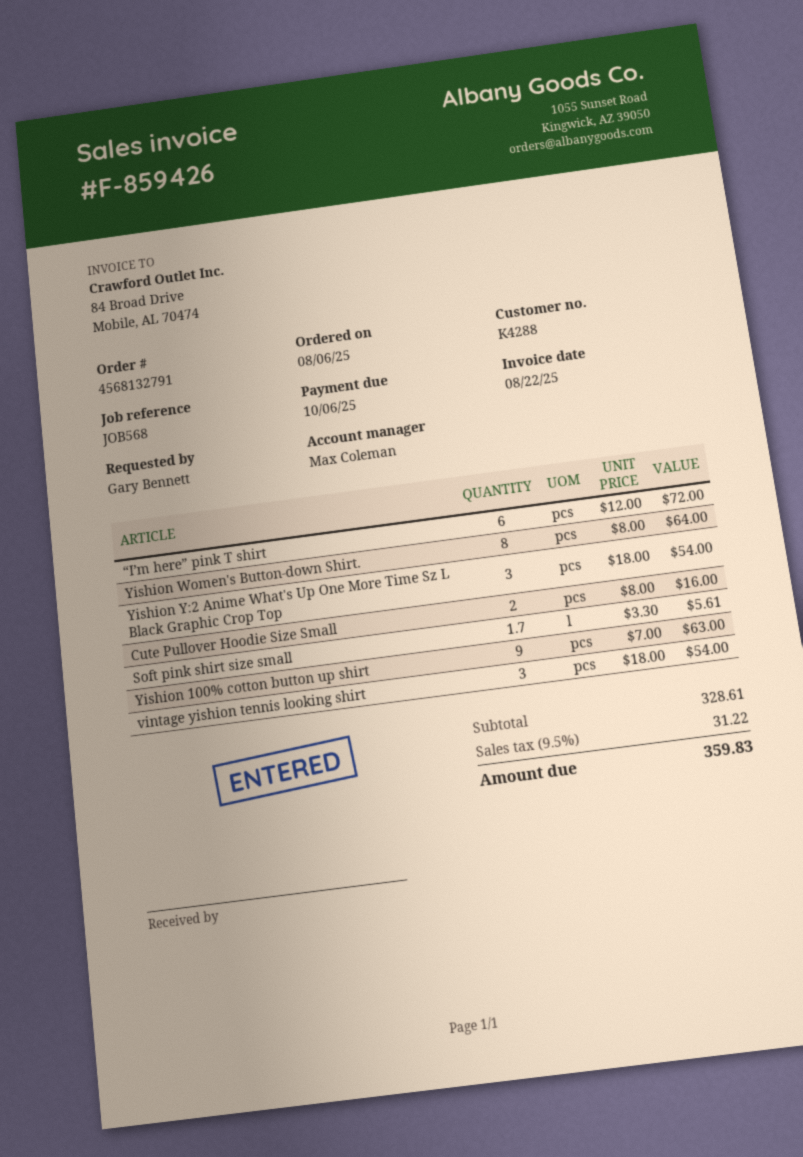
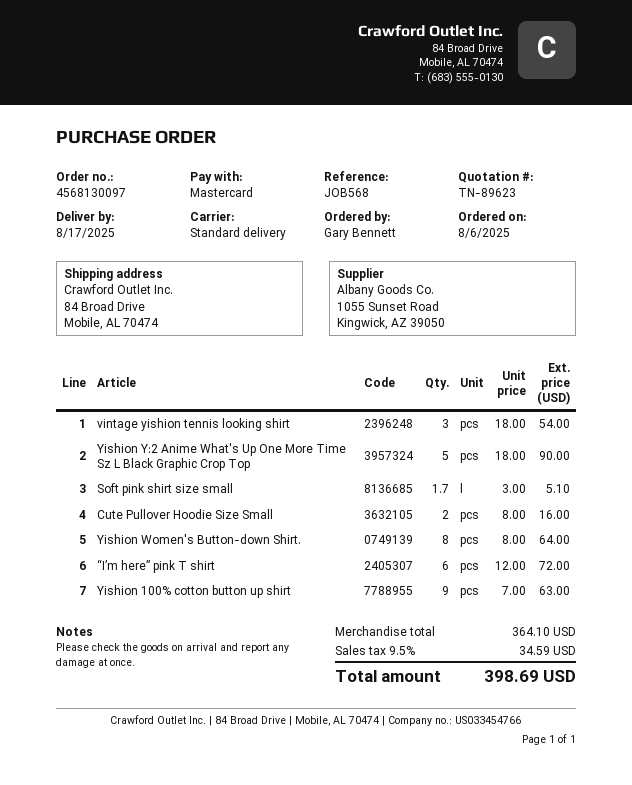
order number: 4568132791 -> 4568130097
Yishion Y:2 Anime What's Up One More Time Sz L Black Graphic Crop Top: 3 x 18.00 = 54.00 -> 5 x 18.00 = 90.00
Soft pink shirt size small: 1.7 x 3.30 = 5.61 -> 1.7 x 3.00 = 5.10
subtotal: 328.61 -> 364.10
tax: 9.5% = 31.22 -> 9.5% = 34.59
total: 359.83 -> 398.69

